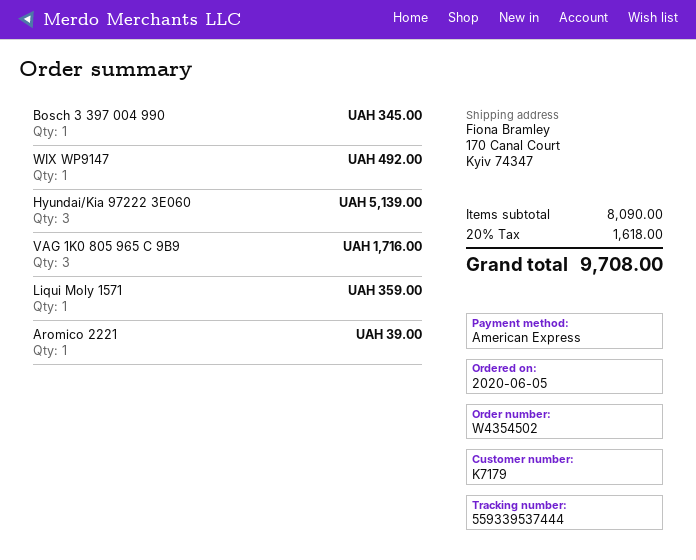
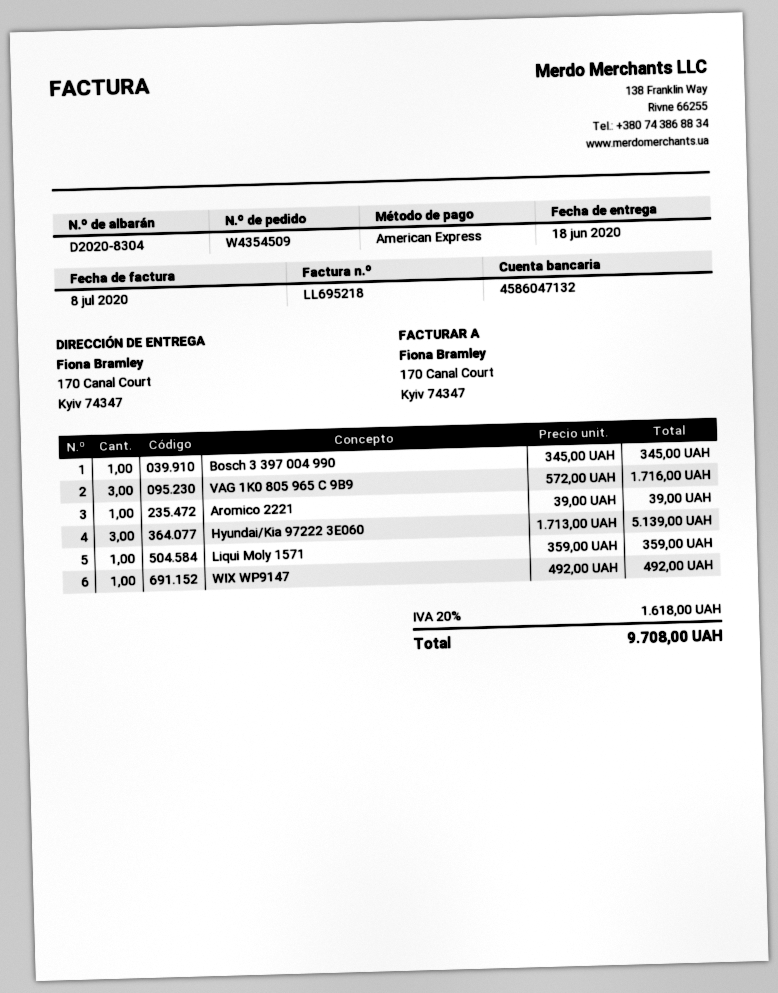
order number: W4354502 -> W4354509

